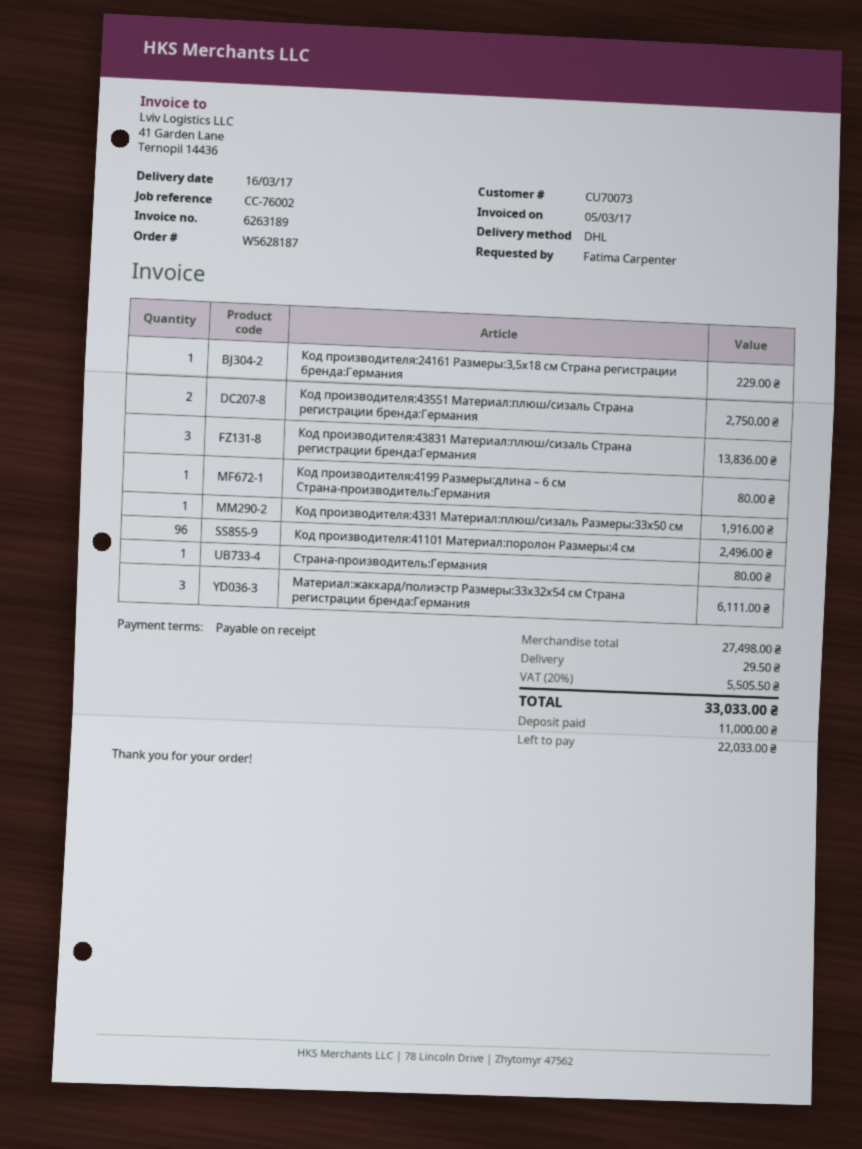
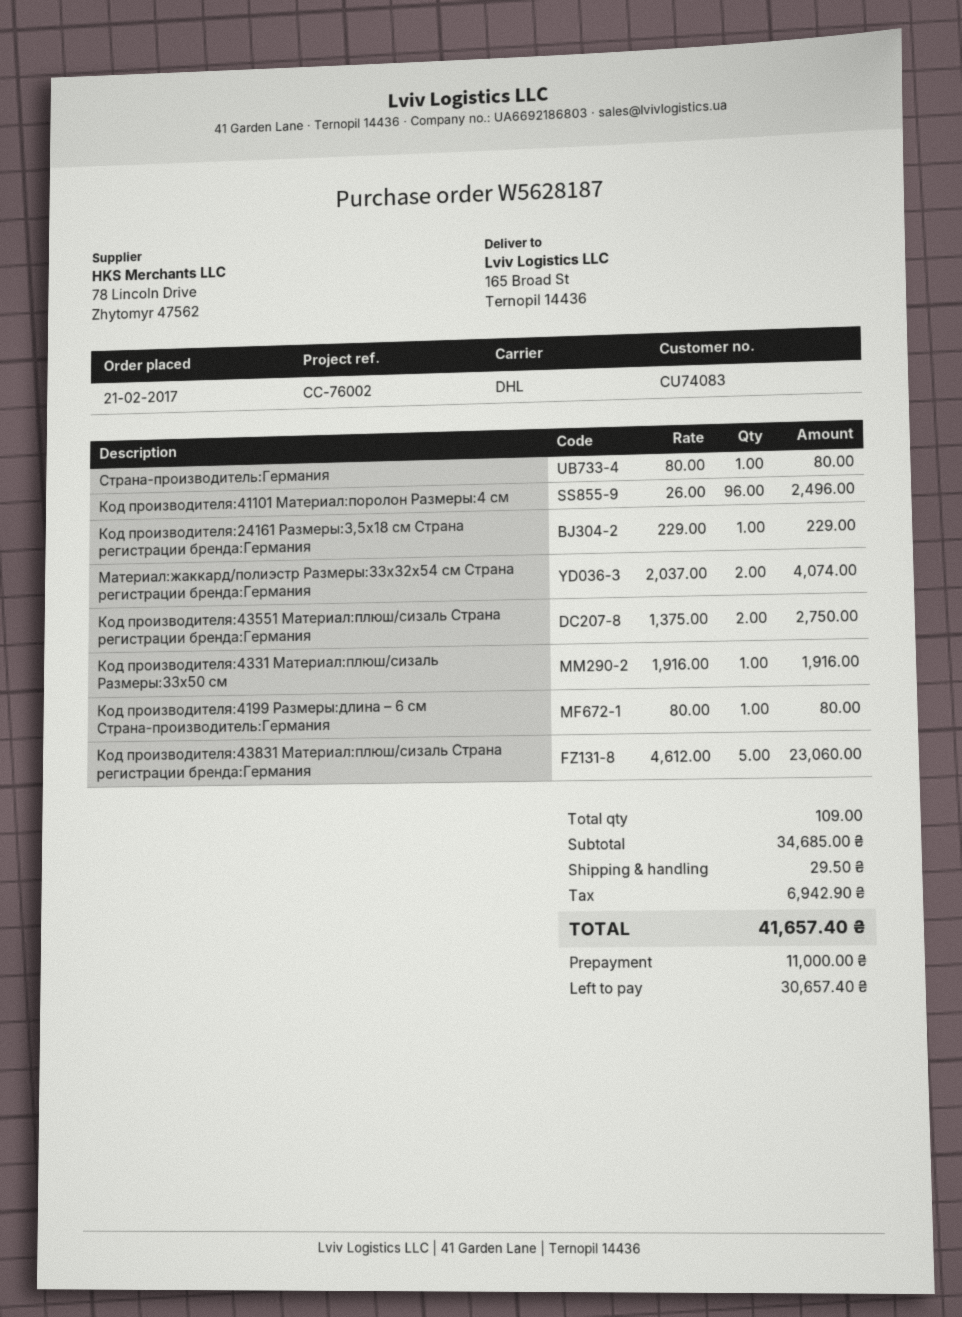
customer number: CU70073 -> CU74083
Код производителя:43831 Материал:плюш/сизаль Страна регистрации бренда:Германия: 3 for 13836.00 -> 5 for 23060.00
Материал:жаккард/полиэстр Размеры:33х32х54 см Страна регистрации бренда:Германия: 3 for 6111.00 -> 2 for 4074.00
subtotal: 27498.00 -> 34685.00
tax: 5505.50 -> 6942.90
total: 33033.00 -> 41657.40
balance: 22033.00 -> 30657.40

